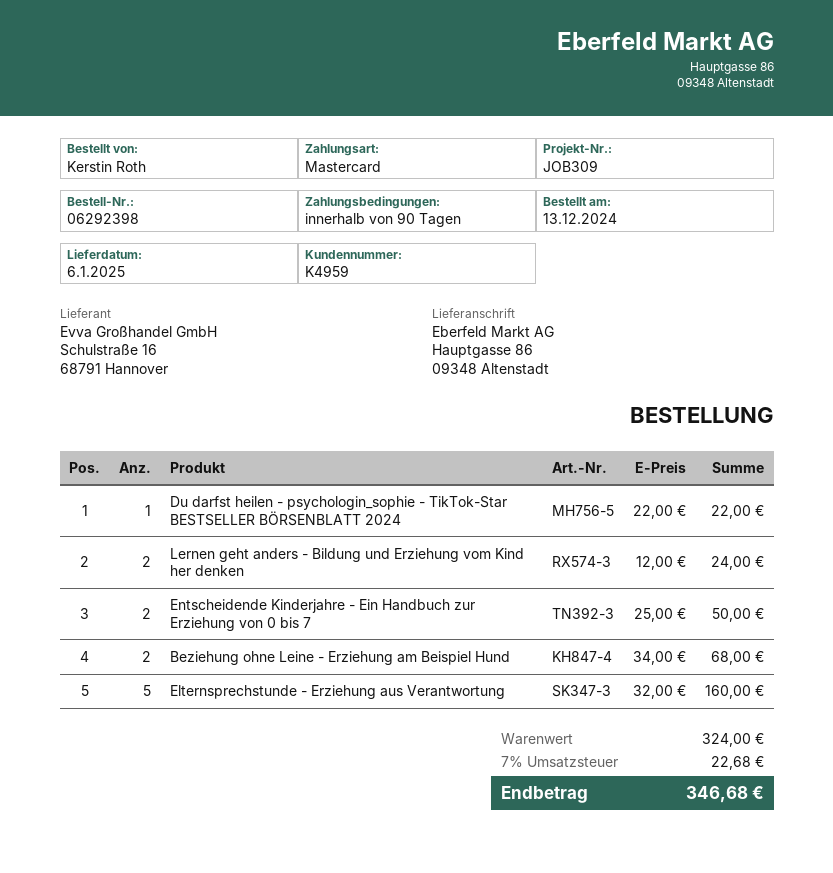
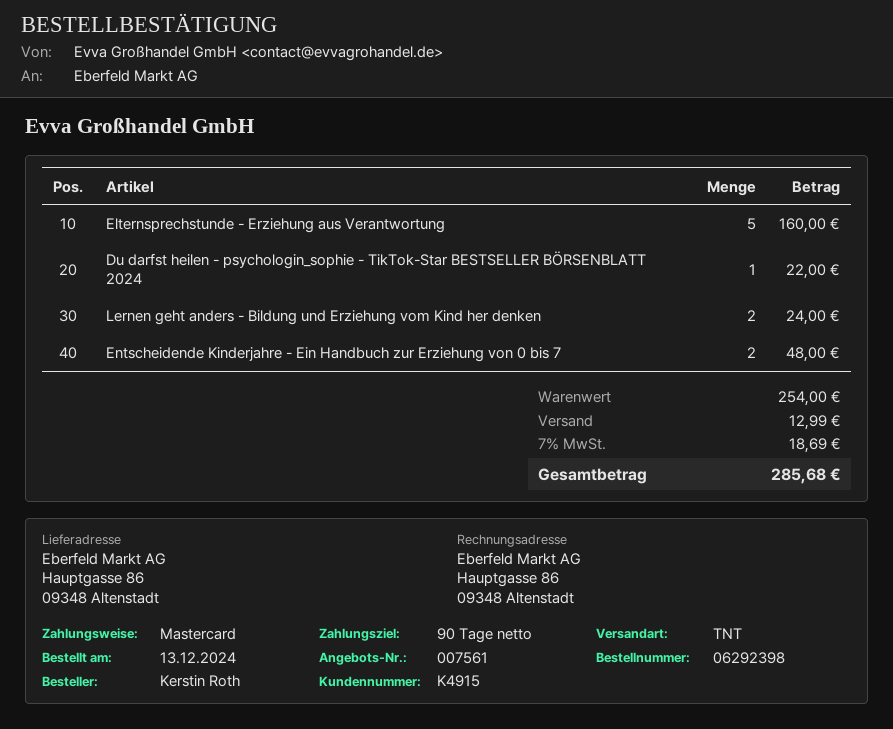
customer number: K4959 -> K4915
Entscheidende Kinderjahre - Ein Handbuch zur Erziehung von 0 bis 7: 2 for 50.00 -> 2 for 48.00
Beziehung ohne Leine - Erziehung am Beispiel Hund: 2 for 68.00 -> none
subtotal: 324.00 -> 254.00
shipping: none -> 12.99
tax: 7% = 22.68 -> 7% = 18.69
total: 346.68 -> 285.68

